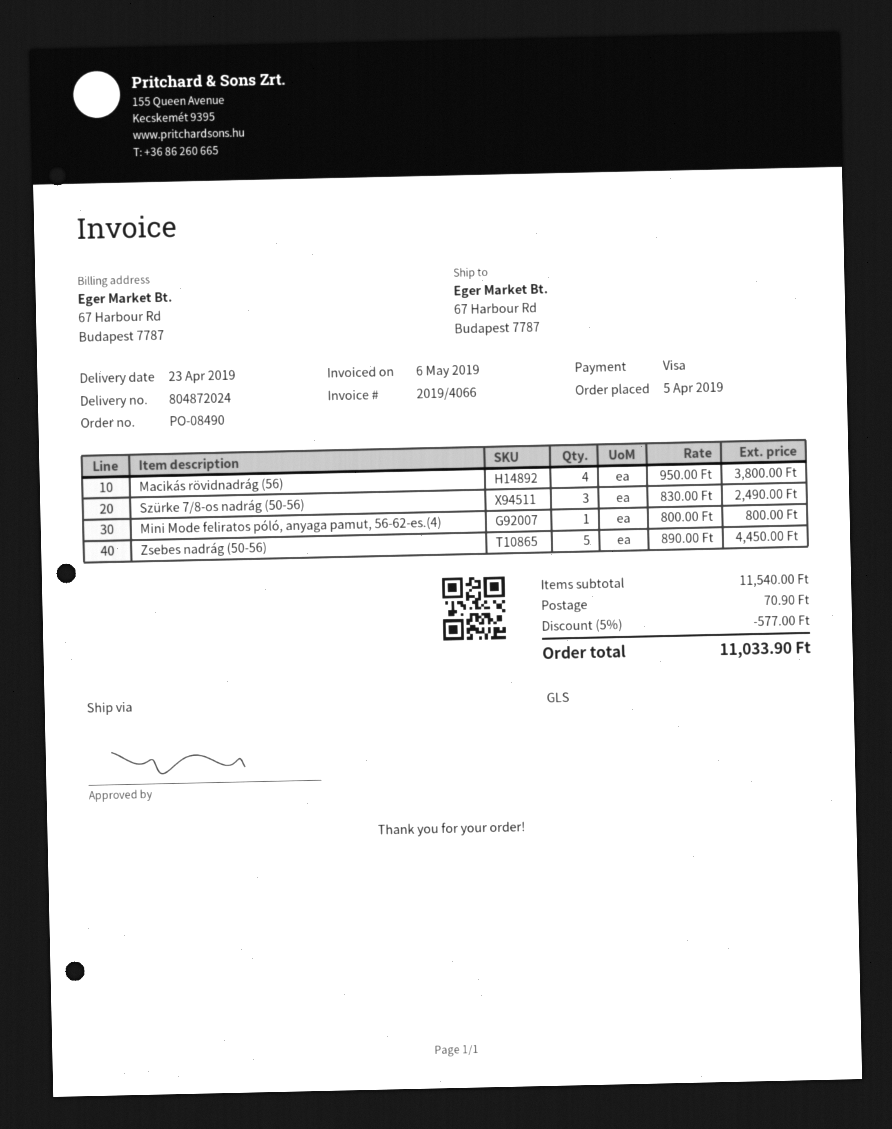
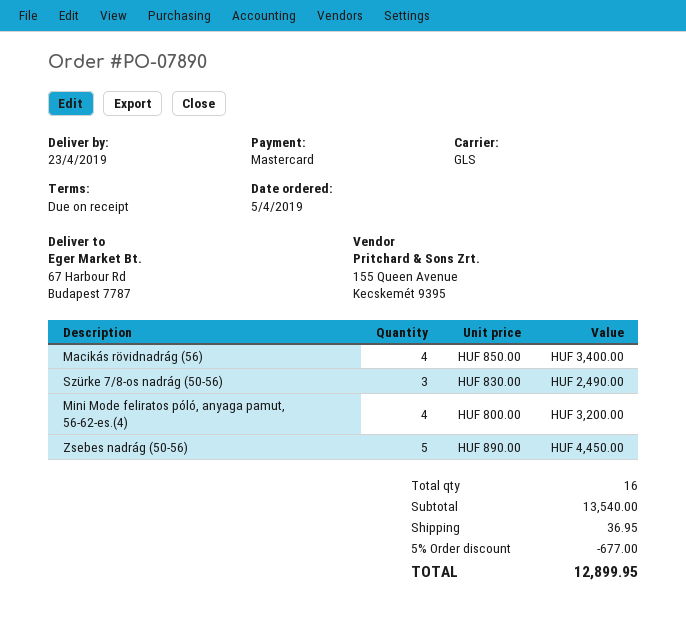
order number: PO-08490 -> PO-07890
payment method: Visa -> Mastercard
Macikás rövidnadrág (56): 4 x 950.00 = 3800.00 -> 4 x 850.00 = 3400.00
Mini Mode feliratos póló, anyaga pamut, 56-62-es.(4): 1 x 800.00 = 800.00 -> 4 x 800.00 = 3200.00
subtotal: 11540.00 -> 13540.00
discount: 5% = 577.00 -> 5% = 677.00
shipping: 70.90 -> 36.95
total: 11033.90 -> 12899.95

